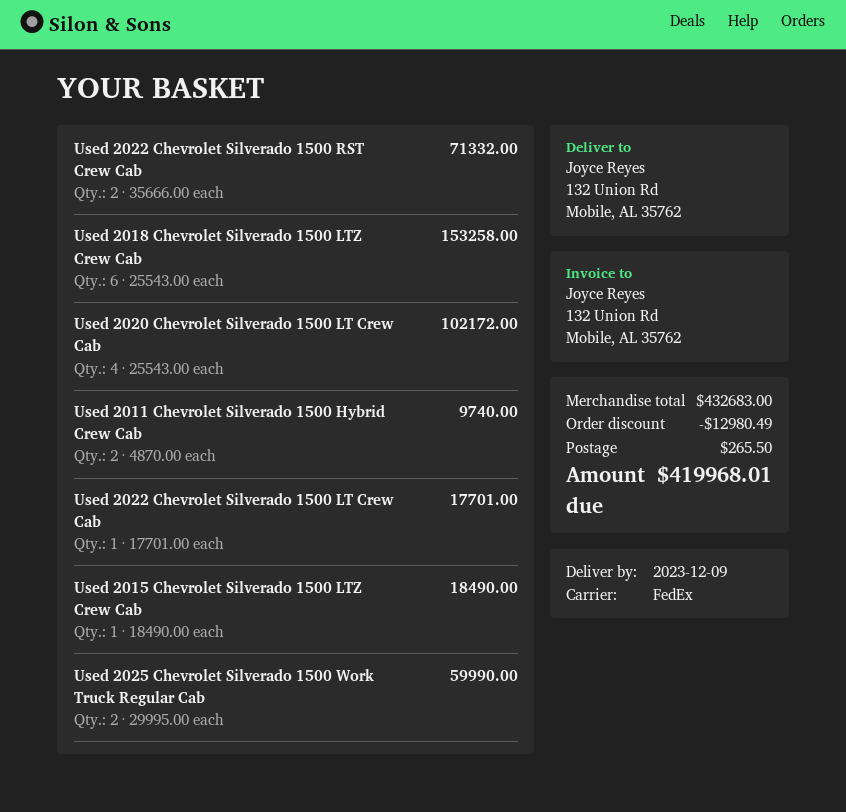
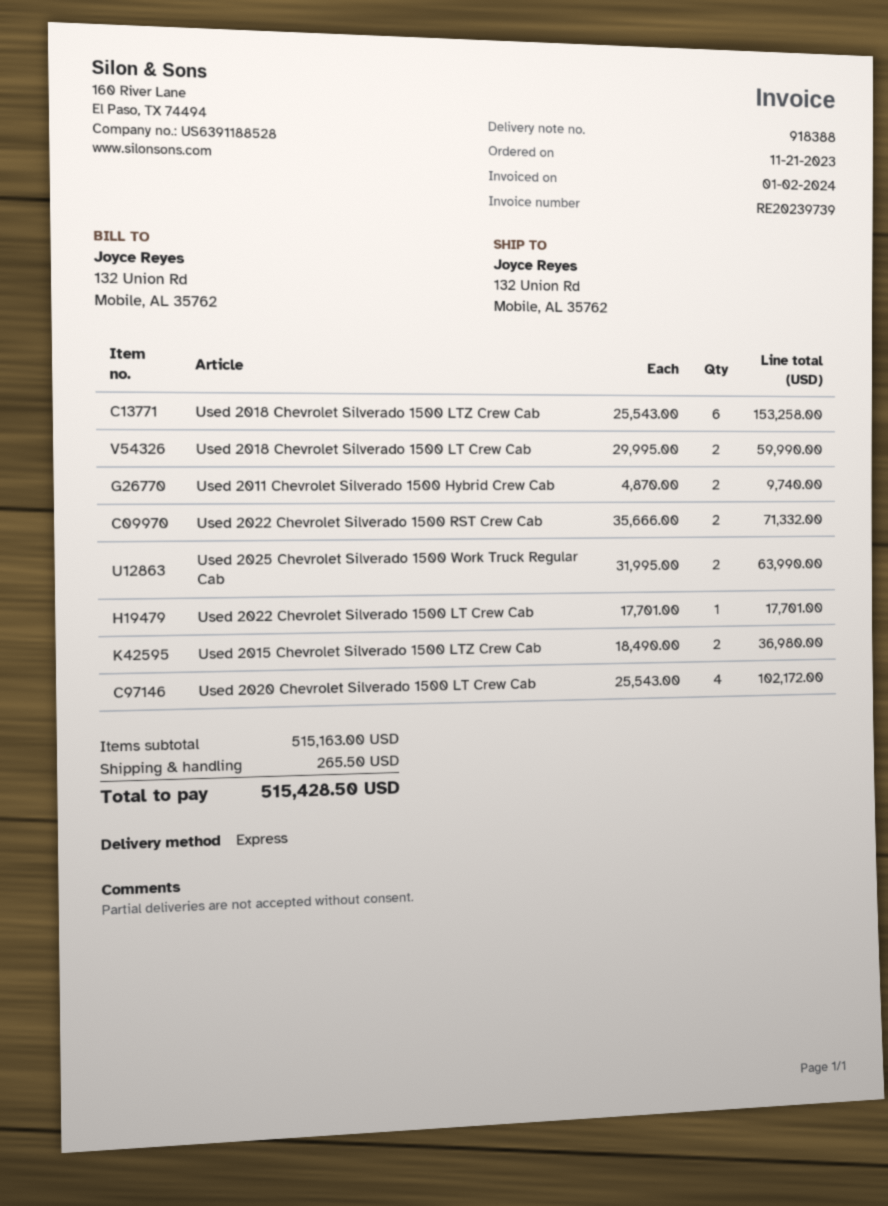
shipping method: FedEx -> express
Used 2015 Chevrolet Silverado 1500 LTZ Crew Cab: 1 x 18490.00 = 18490.00 -> 2 x 18490.00 = 36980.00
Used 2025 Chevrolet Silverado 1500 Work Truck Regular Cab: 2 x 29995.00 = 59990.00 -> 2 x 31995.00 = 63990.00
Used 2018 Chevrolet Silverado 1500 LT Crew Cab: none -> 2 x 29995.00 = 59990.00
subtotal: 432683.00 -> 515163.00
discount: 12980.49 -> none
total: 419968.01 -> 515428.50

